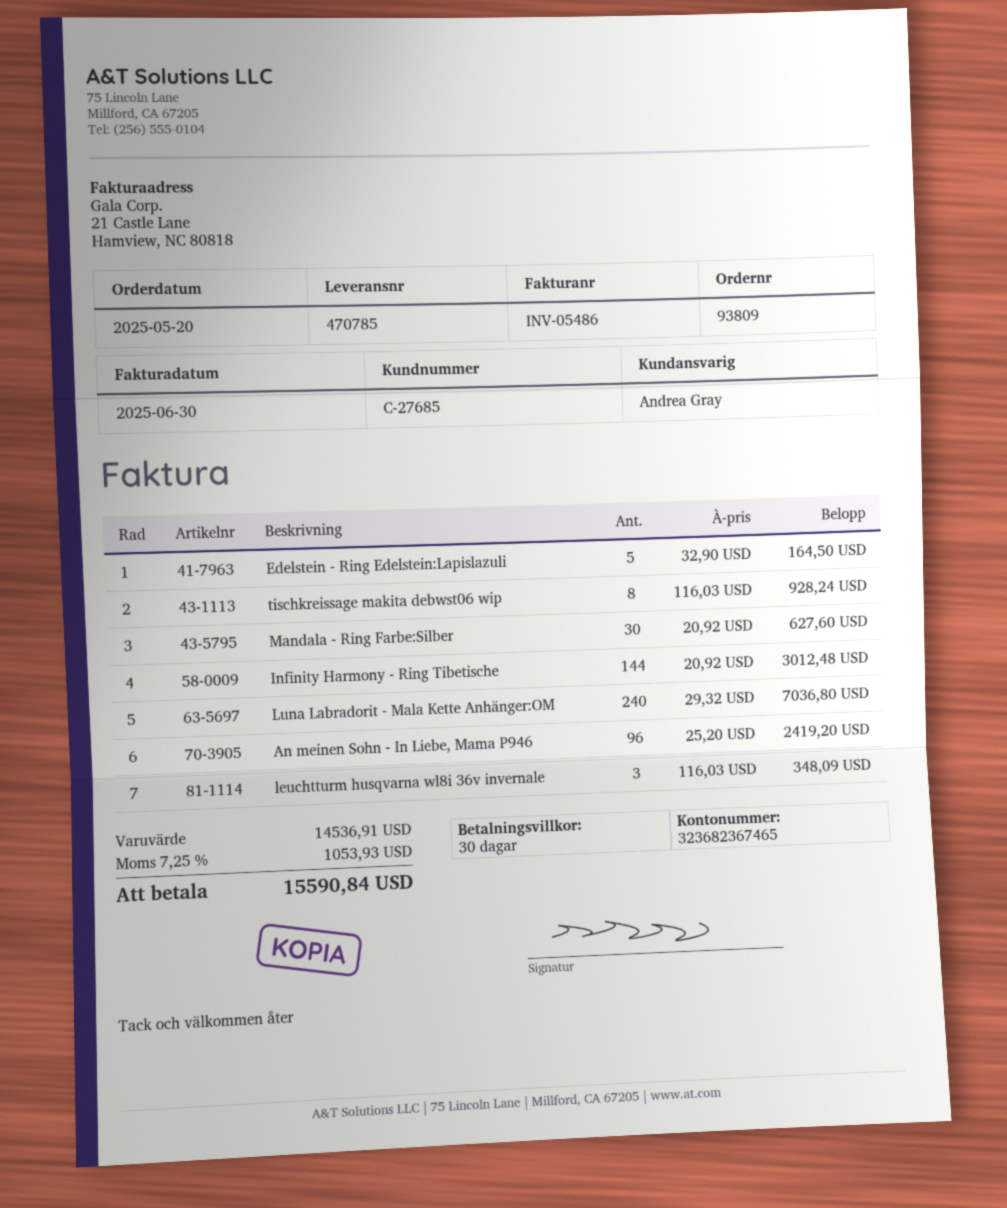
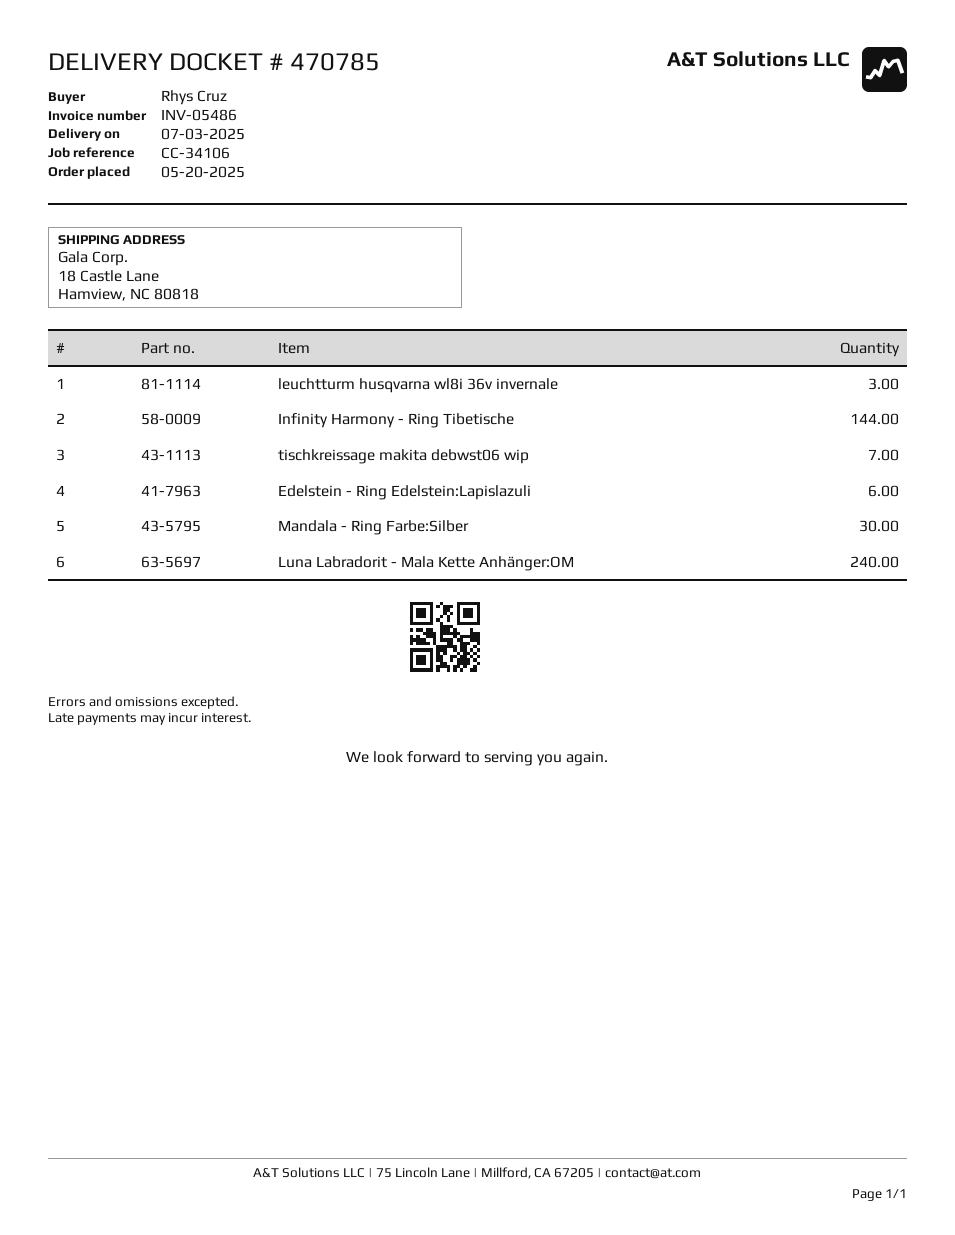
Edelstein - Ring Edelstein:Lapislazuli: 5 -> 6
tischkreissage makita debwst06 wip: 8 -> 7
An meinen Sohn - In Liebe, Mama P946: 96 -> none

